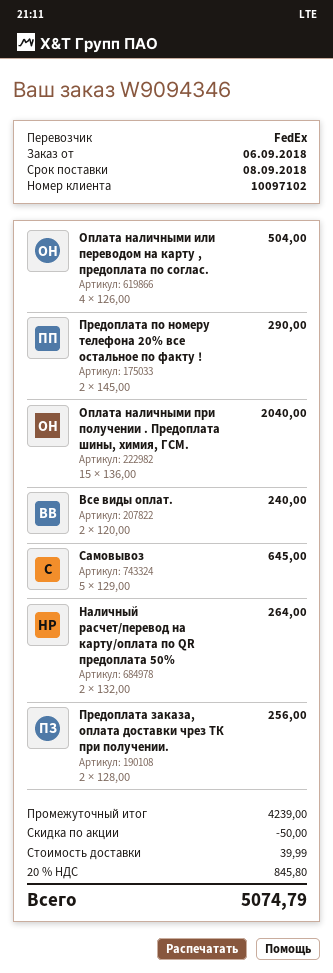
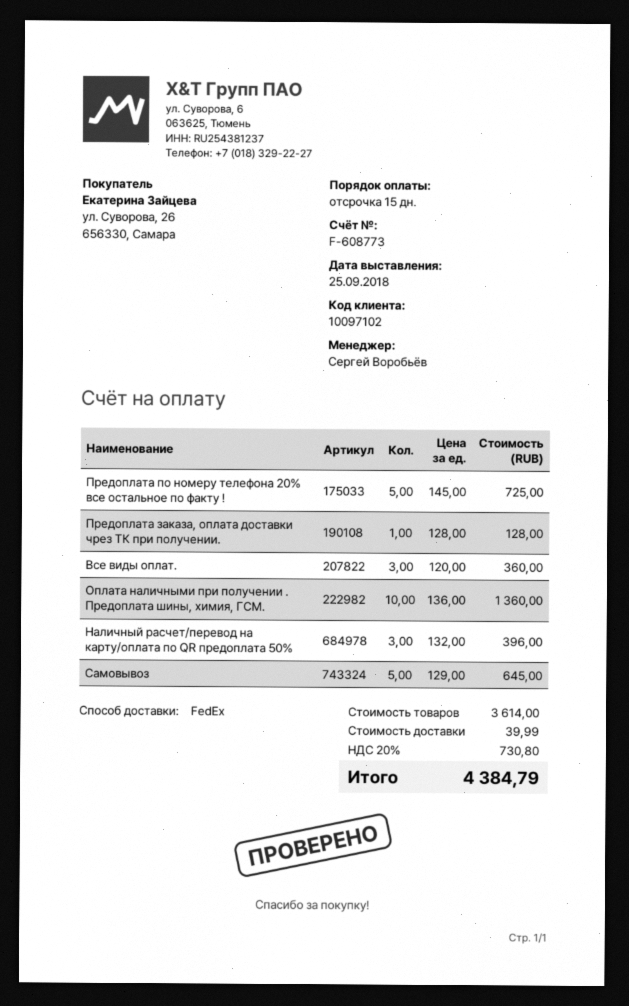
Оплата наличными или переводом на карту , предоплата по соглас.: 4 x 126.00 = 504.00 -> none
Предоплата по номеру телефона 20% все остальное по факту !: 2 x 145.00 = 290.00 -> 5 x 145.00 = 725.00
Оплата наличными при получении . Предоплата шины, химия, ГСМ.: 15 x 136.00 = 2040.00 -> 10 x 136.00 = 1360.00
Все виды оплат.: 2 x 120.00 = 240.00 -> 3 x 120.00 = 360.00
Наличный расчет/перевод на карту/оплата по QR предоплата 50%: 2 x 132.00 = 264.00 -> 3 x 132.00 = 396.00
Предоплата заказа, оплата доставки чрез ТК при получении.: 2 x 128.00 = 256.00 -> 1 x 128.00 = 128.00
subtotal: 4239.00 -> 3614.00
discount: 50.00 -> none
tax: 20% = 845.80 -> 20% = 730.80
total: 5074.79 -> 4384.79

